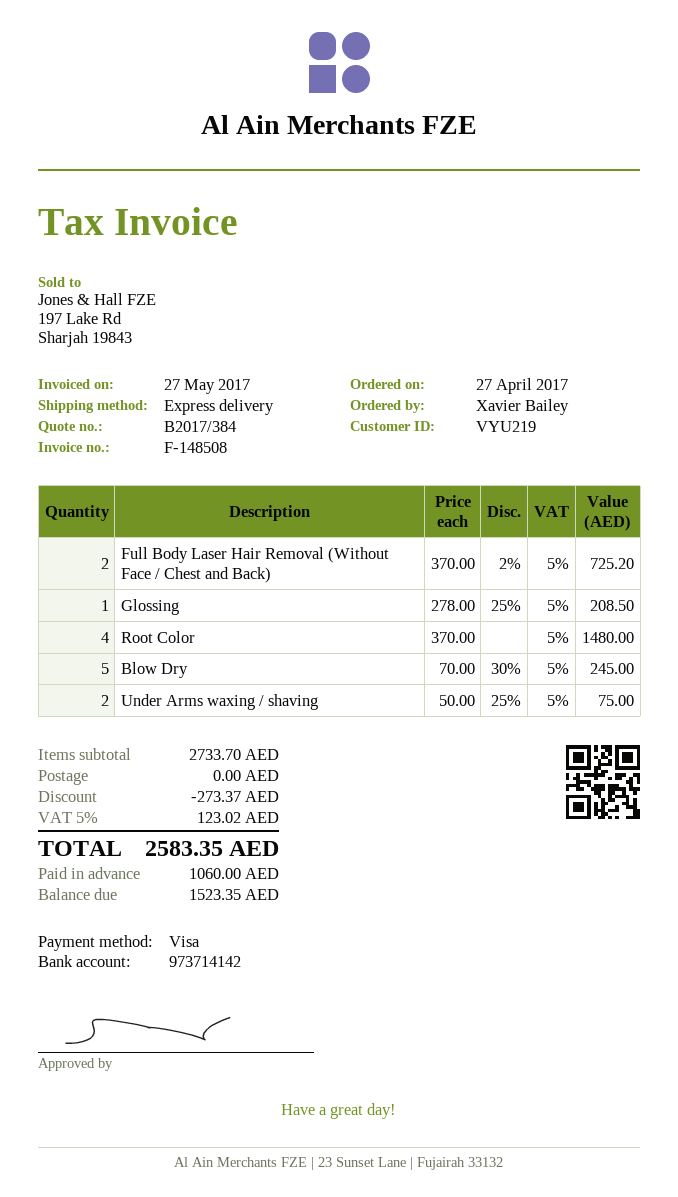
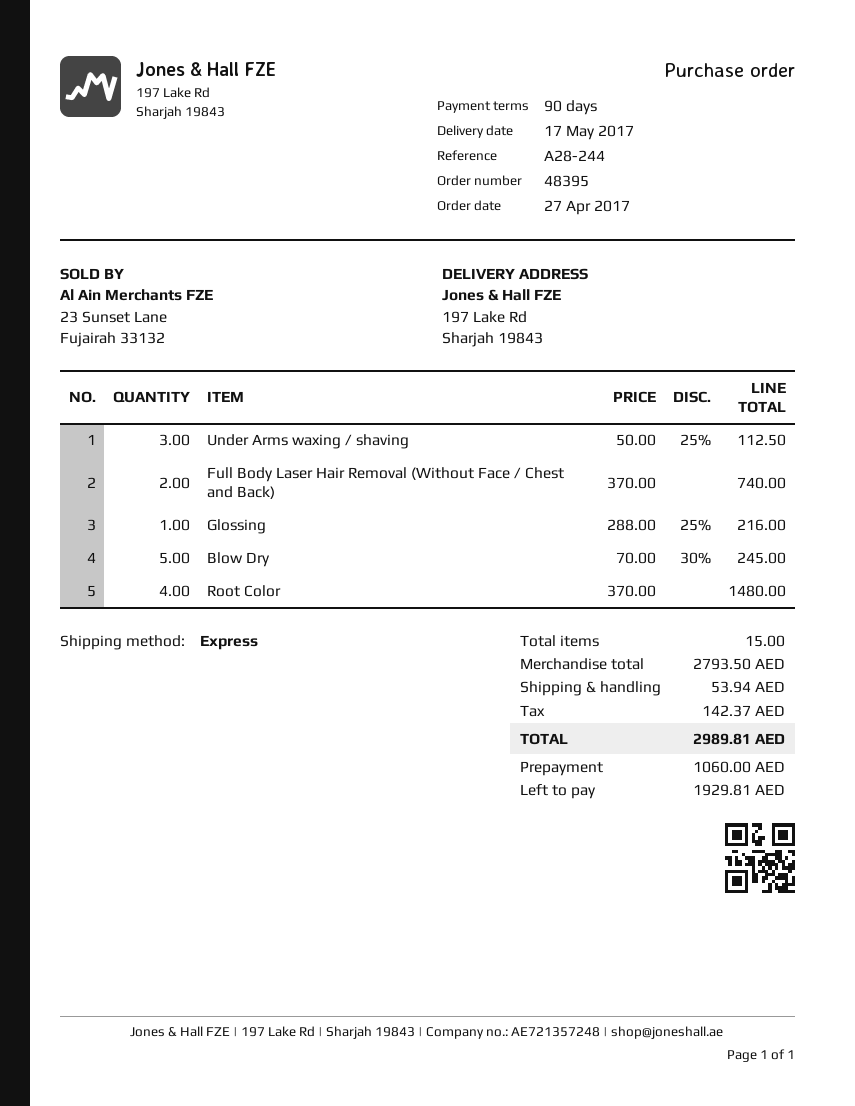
Full Body Laser Hair Removal (Without Face / Chest and Back): 2 x 370.00 - 2% = 725.20 -> 2 x 370.00 = 740.00
Glossing: 1 x 278.00 - 25% = 208.50 -> 1 x 288.00 - 25% = 216.00
Under Arms waxing / shaving: 2 x 50.00 - 25% = 75.00 -> 3 x 50.00 - 25% = 112.50
subtotal: 2733.70 -> 2793.50
discount: 273.37 -> none
shipping: 0.00 -> 53.94
tax: 123.02 -> 142.37
total: 2583.35 -> 2989.81
balance: 1523.35 -> 1929.81

